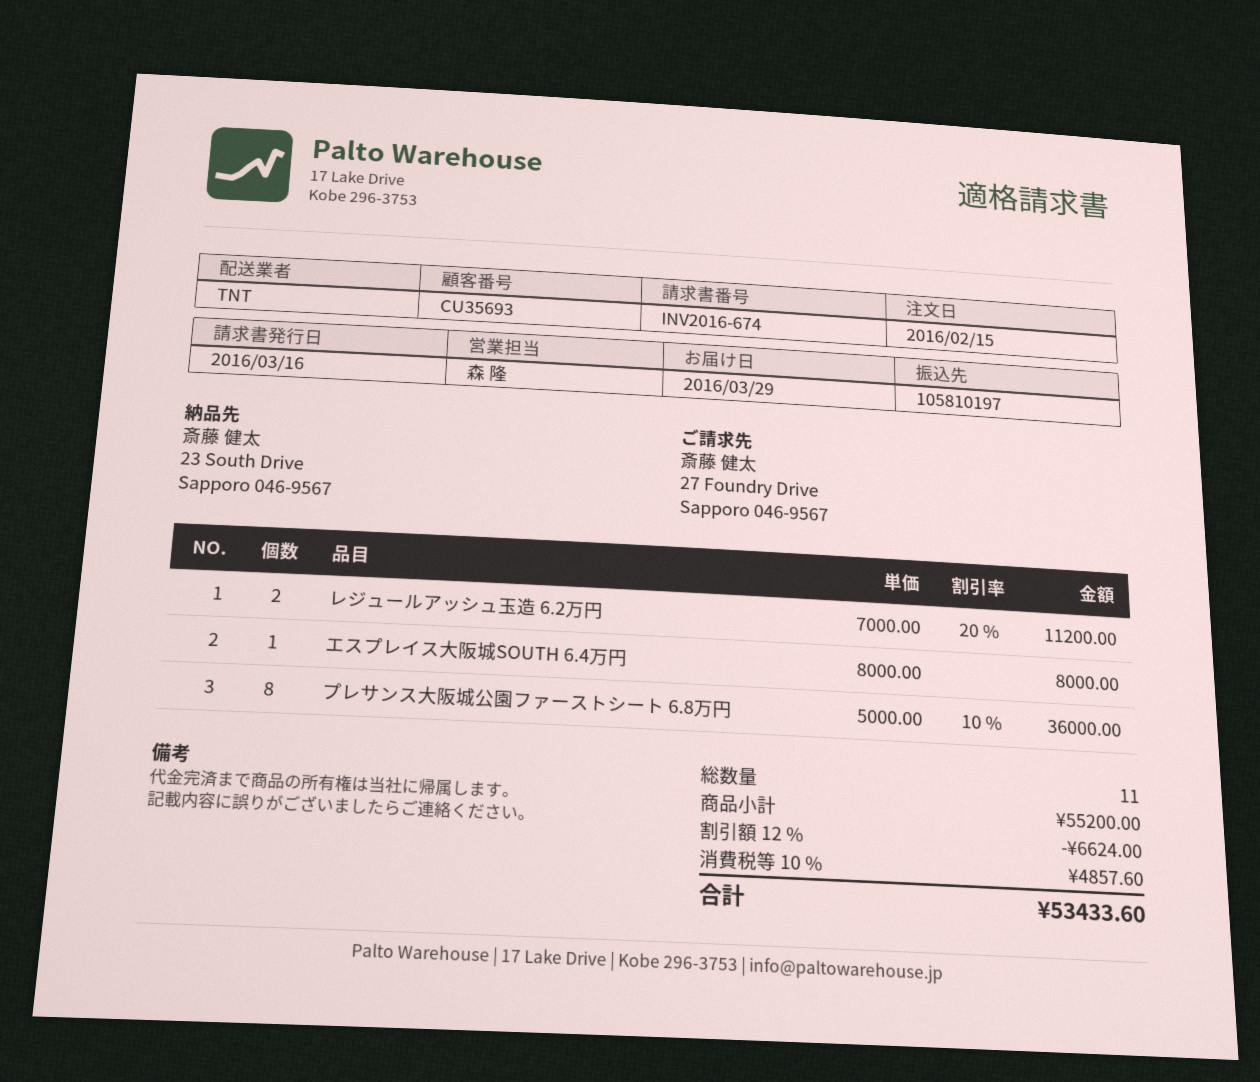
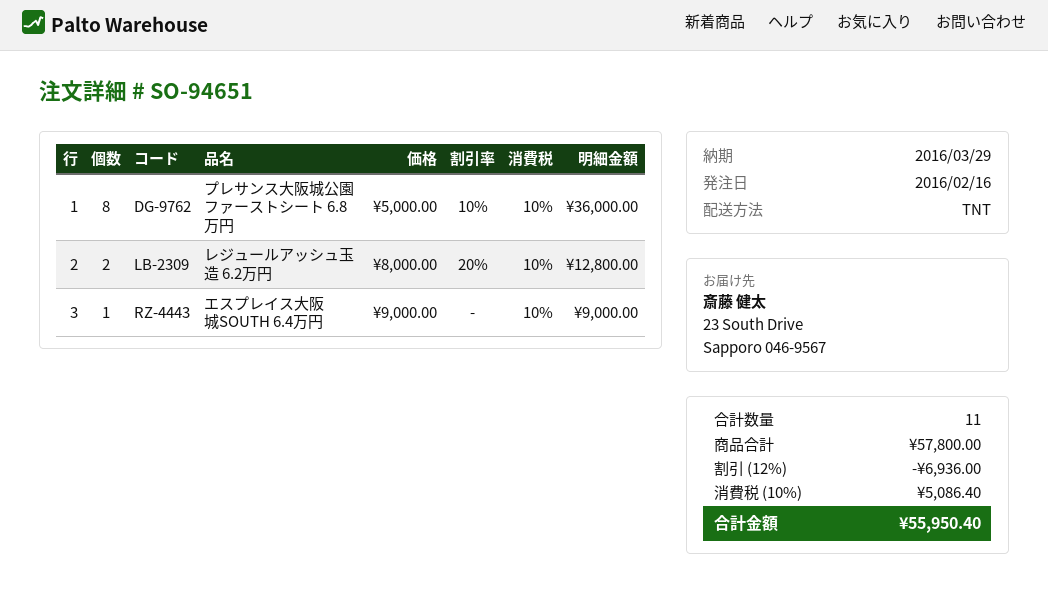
order date: 2016-02-15 -> 2016-02-16
レジュールアッシュ玉造 6.2万円: 2 x 7000.00 - 20% = 11200.00 -> 2 x 8000.00 - 20% = 12800.00
エスプレイス大阪城SOUTH 6.4万円: 1 x 8000.00 = 8000.00 -> 1 x 9000.00 = 9000.00
subtotal: 55200.00 -> 57800.00
discount: 12% = 6624.00 -> 12% = 6936.00
tax: 10% = 4857.60 -> 10% = 5086.40
total: 53433.60 -> 55950.40

